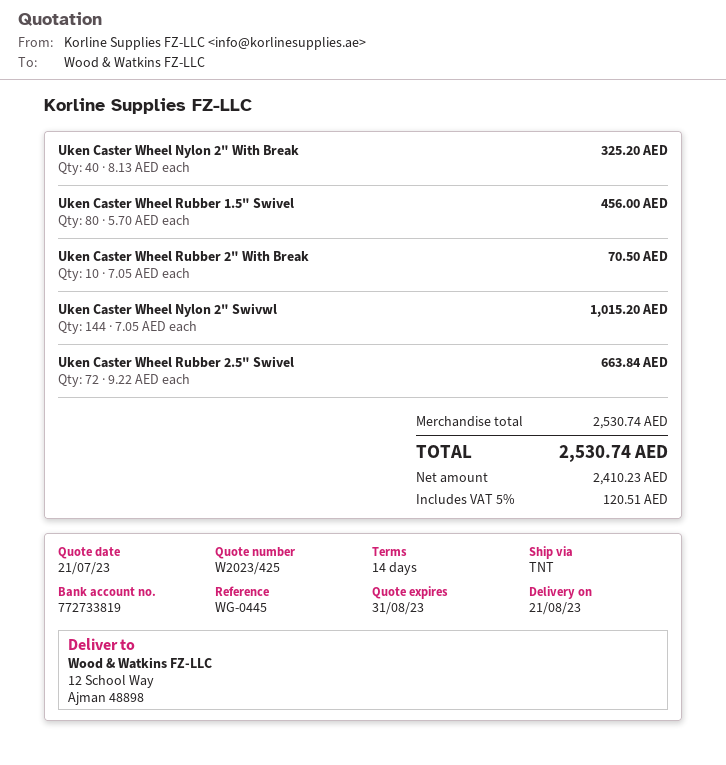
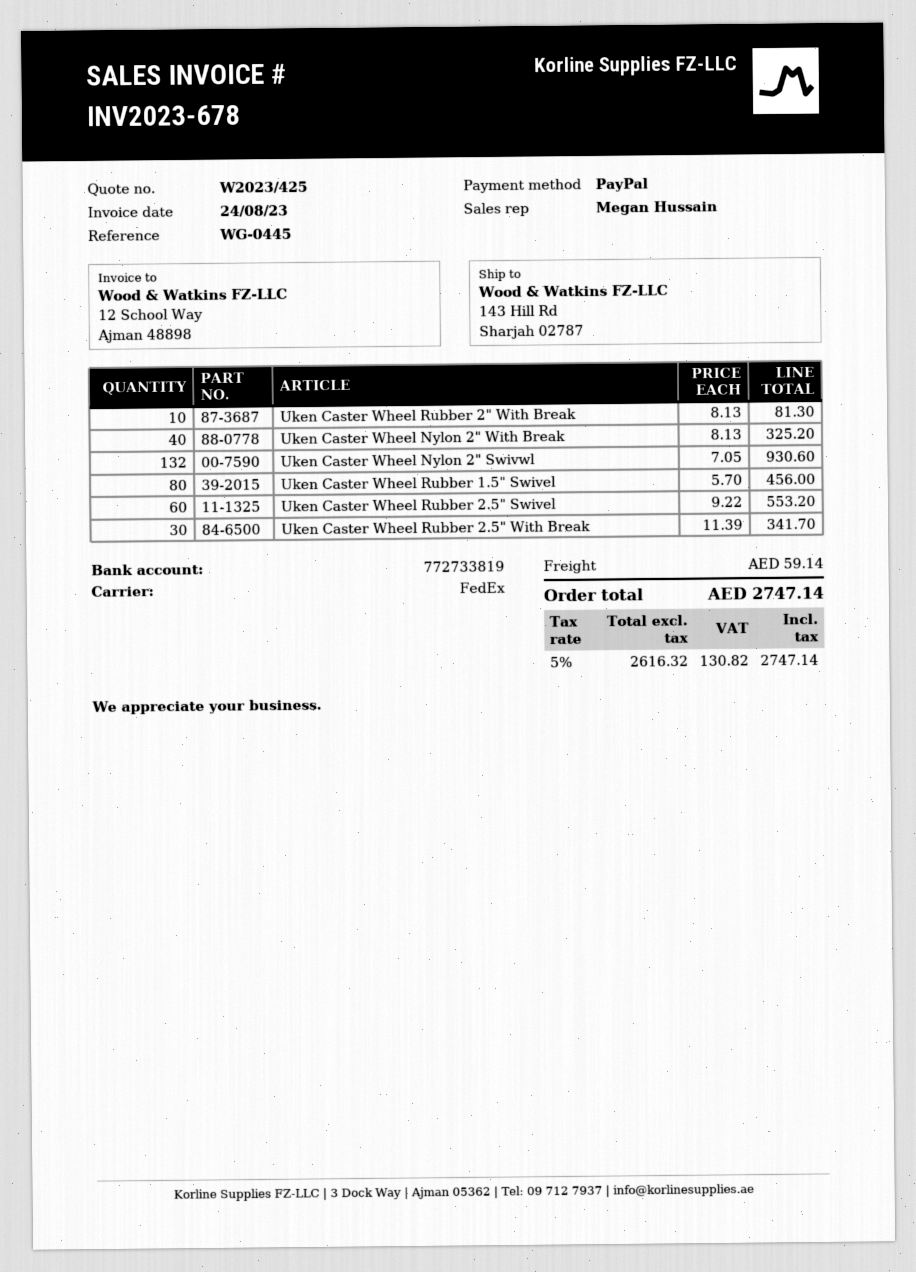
shipping method: TNT -> FedEx
ship to: 12 School Way, Ajman 48898 -> 143 Hill Rd, Sharjah 02787
Uken Caster Wheel Rubber 2" With Break: 10 x 7.05 = 70.50 -> 10 x 8.13 = 81.30
Uken Caster Wheel Nylon 2" Swivwl: 144 x 7.05 = 1015.20 -> 132 x 7.05 = 930.60
Uken Caster Wheel Rubber 2.5" Swivel: 72 x 9.22 = 663.84 -> 60 x 9.22 = 553.20
Uken Caster Wheel Rubber 2.5" With Break: none -> 30 x 11.39 = 341.70
shipping: none -> 59.14
net: 2410.23 -> 2616.32
tax: 5% = 120.51 -> 5% = 130.82
total: 2530.74 -> 2747.14

